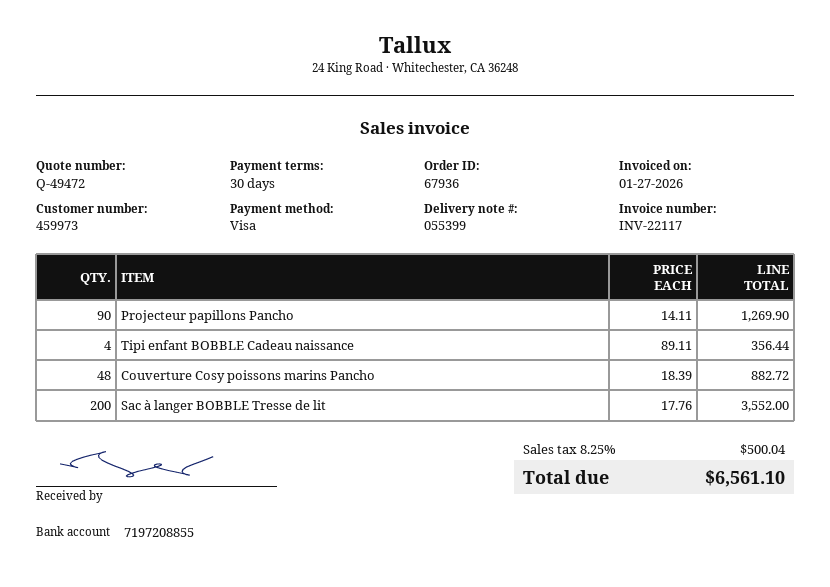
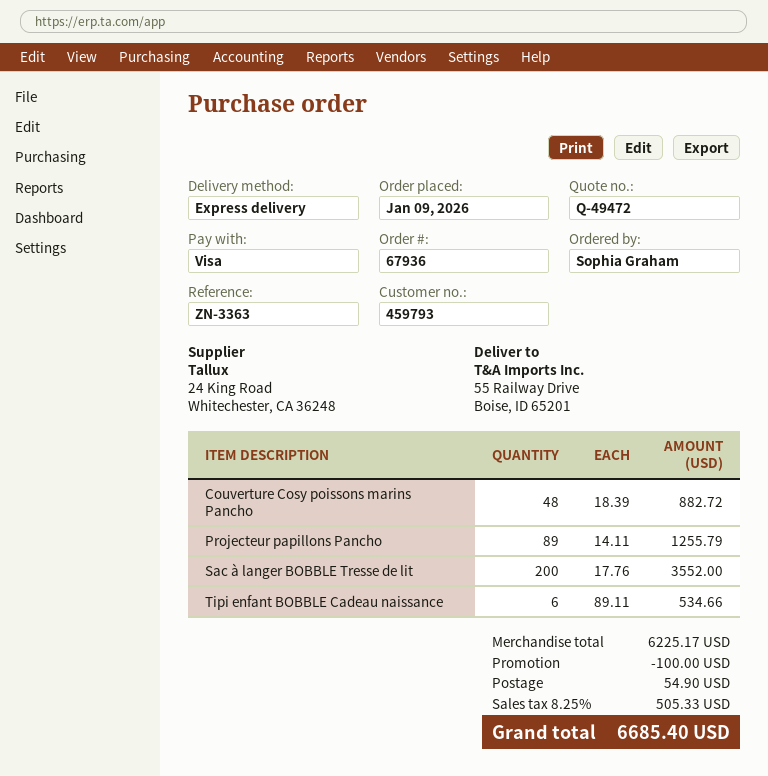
customer number: 459973 -> 459793
Projecteur papillons Pancho: 90 x 14.11 = 1269.90 -> 89 x 14.11 = 1255.79
Tipi enfant BOBBLE Cadeau naissance: 4 x 89.11 = 356.44 -> 6 x 89.11 = 534.66
discount: none -> 100.00
shipping: none -> 54.90
tax: 8.25% = 500.04 -> 8.25% = 505.33
total: 6561.10 -> 6685.40

